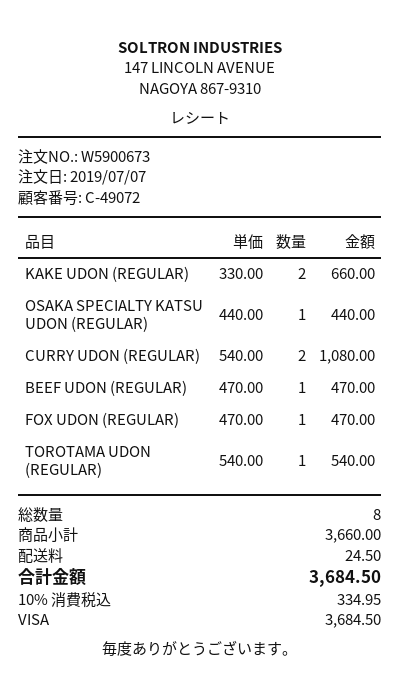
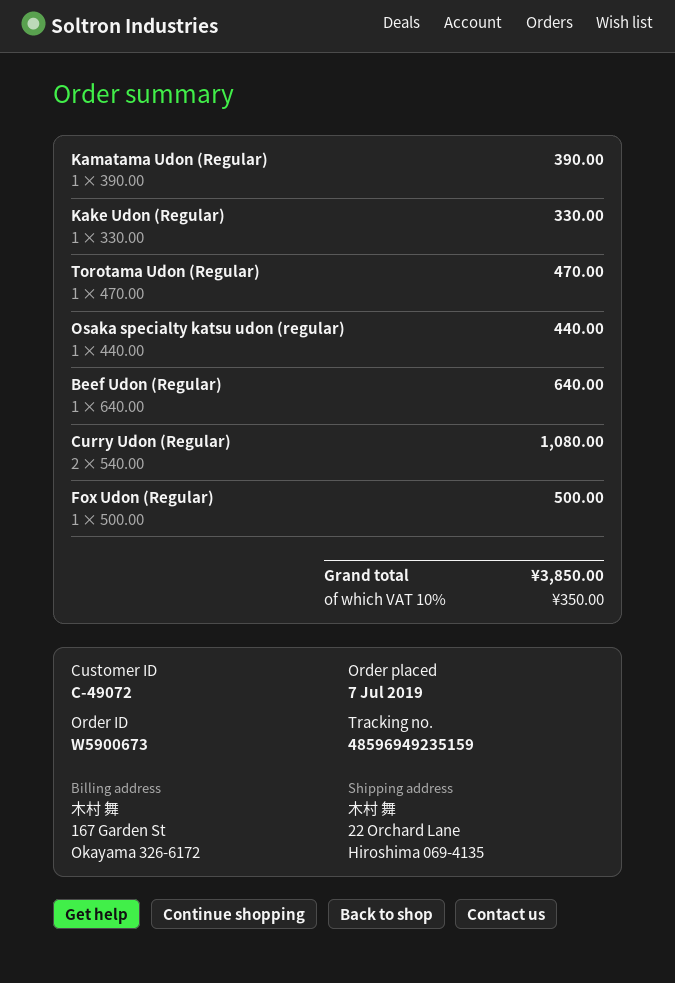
KAKE UDON (REGULAR): 2 x 330.00 = 660.00 -> 1 x 330.00 = 330.00
BEEF UDON (REGULAR): 1 x 470.00 = 470.00 -> 1 x 640.00 = 640.00
FOX UDON (REGULAR): 1 x 470.00 = 470.00 -> 1 x 500.00 = 500.00
TOROTAMA UDON (REGULAR): 1 x 540.00 = 540.00 -> 1 x 470.00 = 470.00
Kamatama Udon (Regular): none -> 1 x 390.00 = 390.00
shipping: 24.50 -> none
tax: 10% = 334.95 -> 10% = 350.00
total: 3684.50 -> 3850.00

